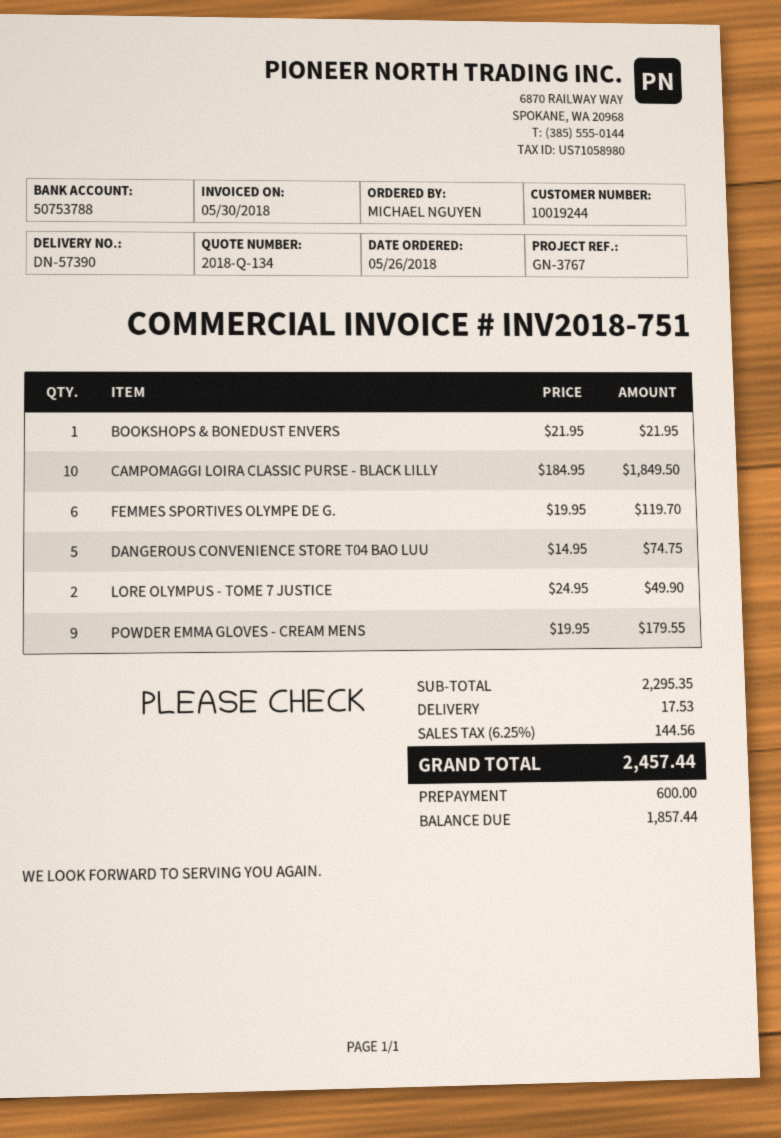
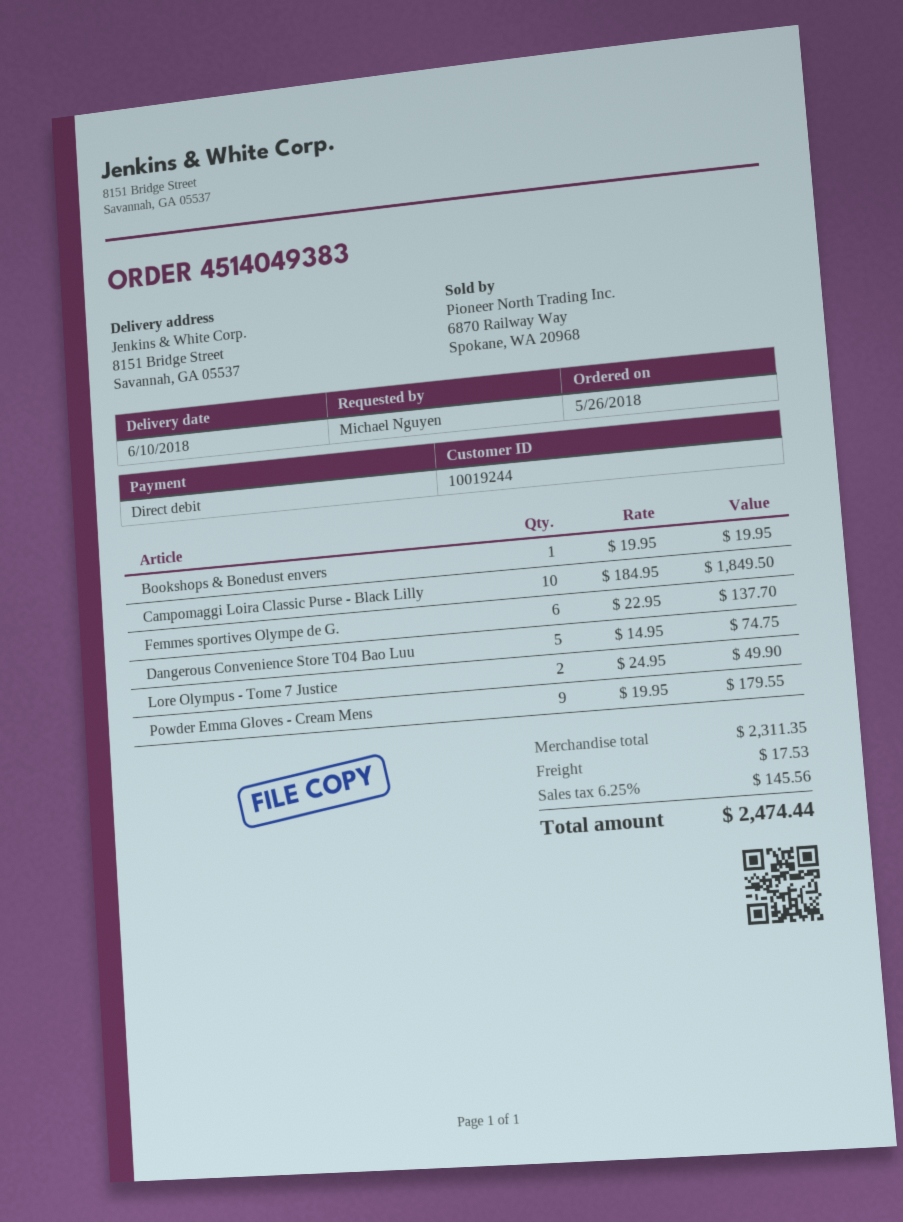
BOOKSHOPS & BONEDUST ENVERS: 1 x 21.95 = 21.95 -> 1 x 19.95 = 19.95
FEMMES SPORTIVES OLYMPE DE G.: 6 x 19.95 = 119.70 -> 6 x 22.95 = 137.70
subtotal: 2295.35 -> 2311.35
tax: 6.25% = 144.56 -> 6.25% = 145.56
total: 2457.44 -> 2474.44

